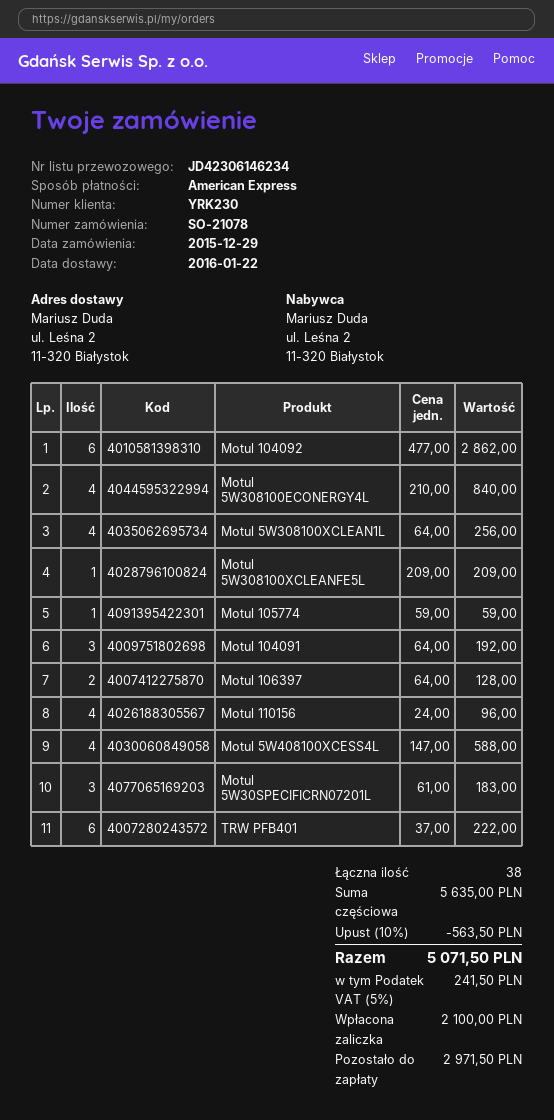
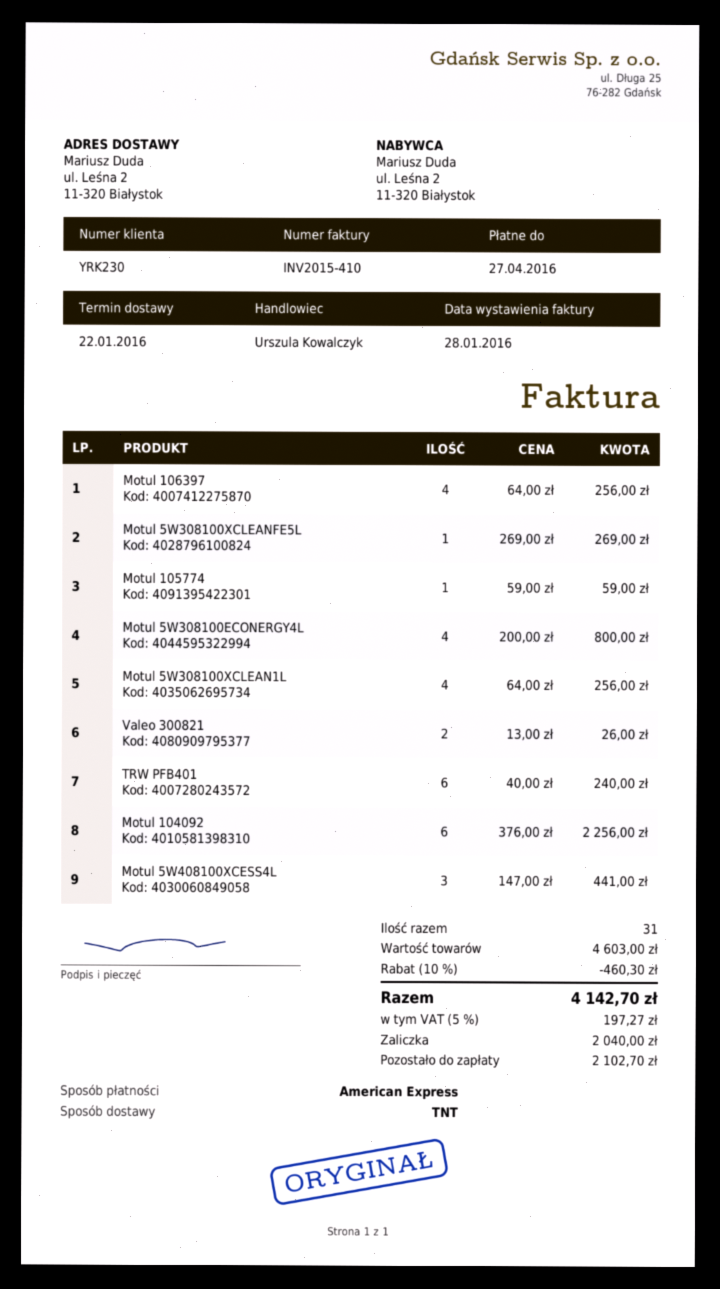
Motul 104092: 6 x 477.00 = 2862.00 -> 6 x 376.00 = 2256.00
Motul 5W308100ECONERGY4L: 4 x 210.00 = 840.00 -> 4 x 200.00 = 800.00
Motul 5W308100XCLEANFE5L: 1 x 209.00 = 209.00 -> 1 x 269.00 = 269.00
Motul 104091: 3 x 64.00 = 192.00 -> none
Motul 106397: 2 x 64.00 = 128.00 -> 4 x 64.00 = 256.00
Motul 110156: 4 x 24.00 = 96.00 -> none
Motul 5W408100XCESS4L: 4 x 147.00 = 588.00 -> 3 x 147.00 = 441.00
Motul 5W30SPECIFICRN07201L: 3 x 61.00 = 183.00 -> none
TRW PFB401: 6 x 37.00 = 222.00 -> 6 x 40.00 = 240.00
Valeo 300821: none -> 2 x 13.00 = 26.00
total quantity: 38 -> 31
subtotal: 5635.00 -> 4603.00
discount: 10% = 563.50 -> 10% = 460.30
tax: 5% = 241.50 -> 5% = 197.27
total: 5071.50 -> 4142.70
deposit: 2100.00 -> 2040.00
balance: 2971.50 -> 2102.70

